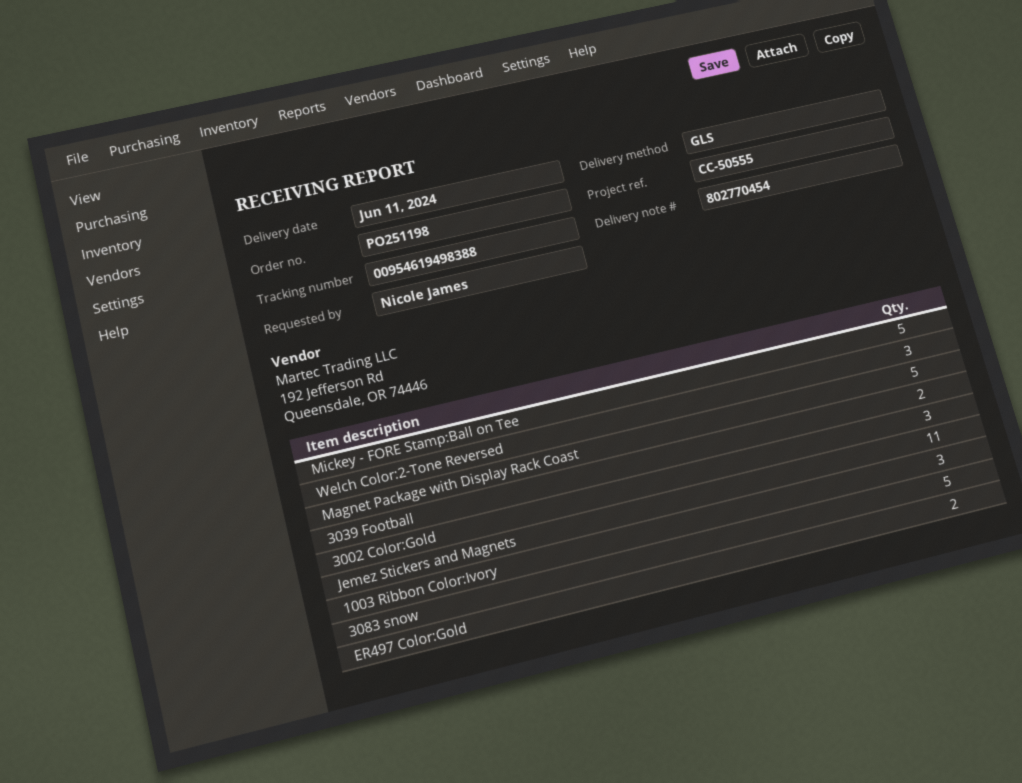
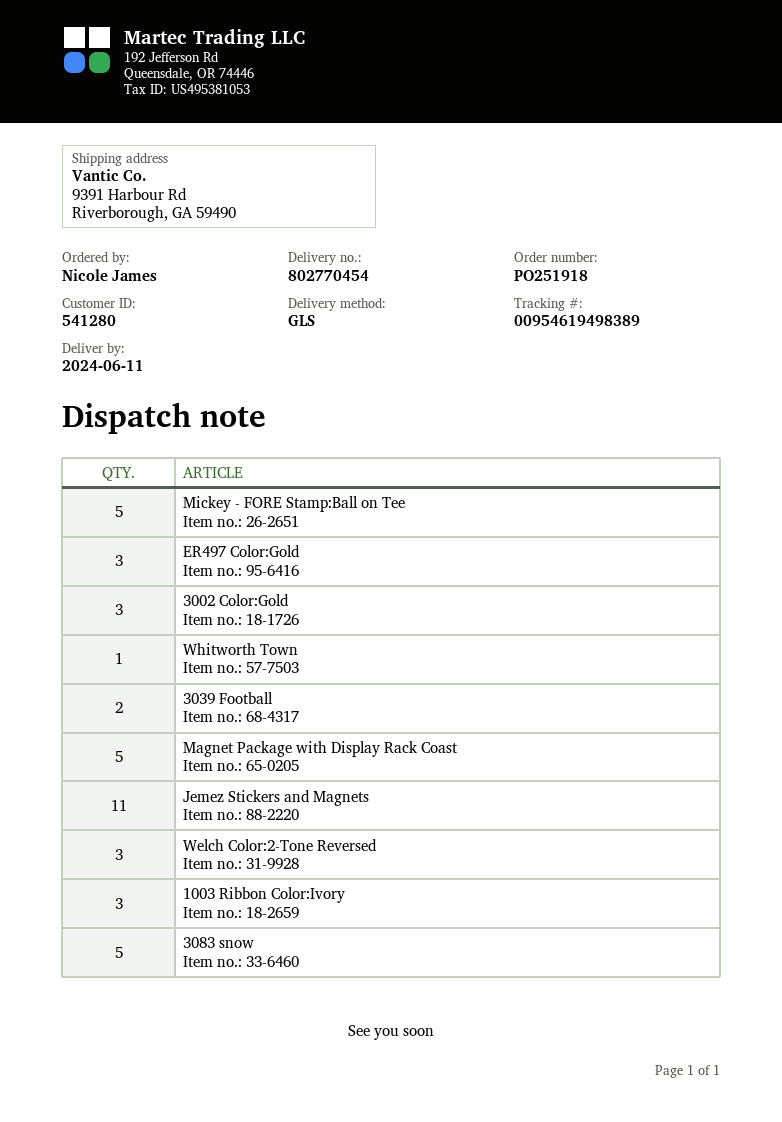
order number: PO251198 -> PO251918
tracking number: 00954619498388 -> 00954619498389
ER497 Color:Gold: 2 -> 3
Whitworth Town: none -> 1

